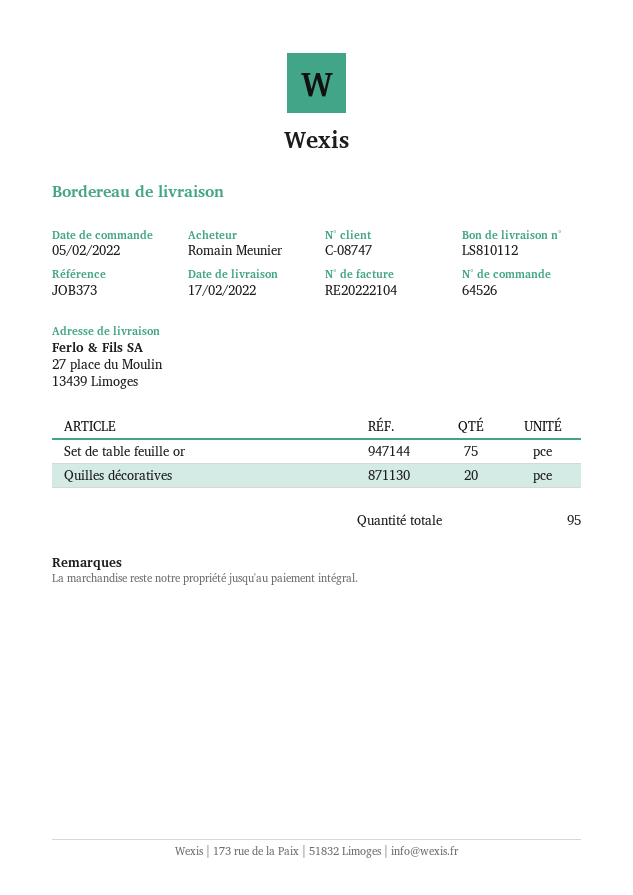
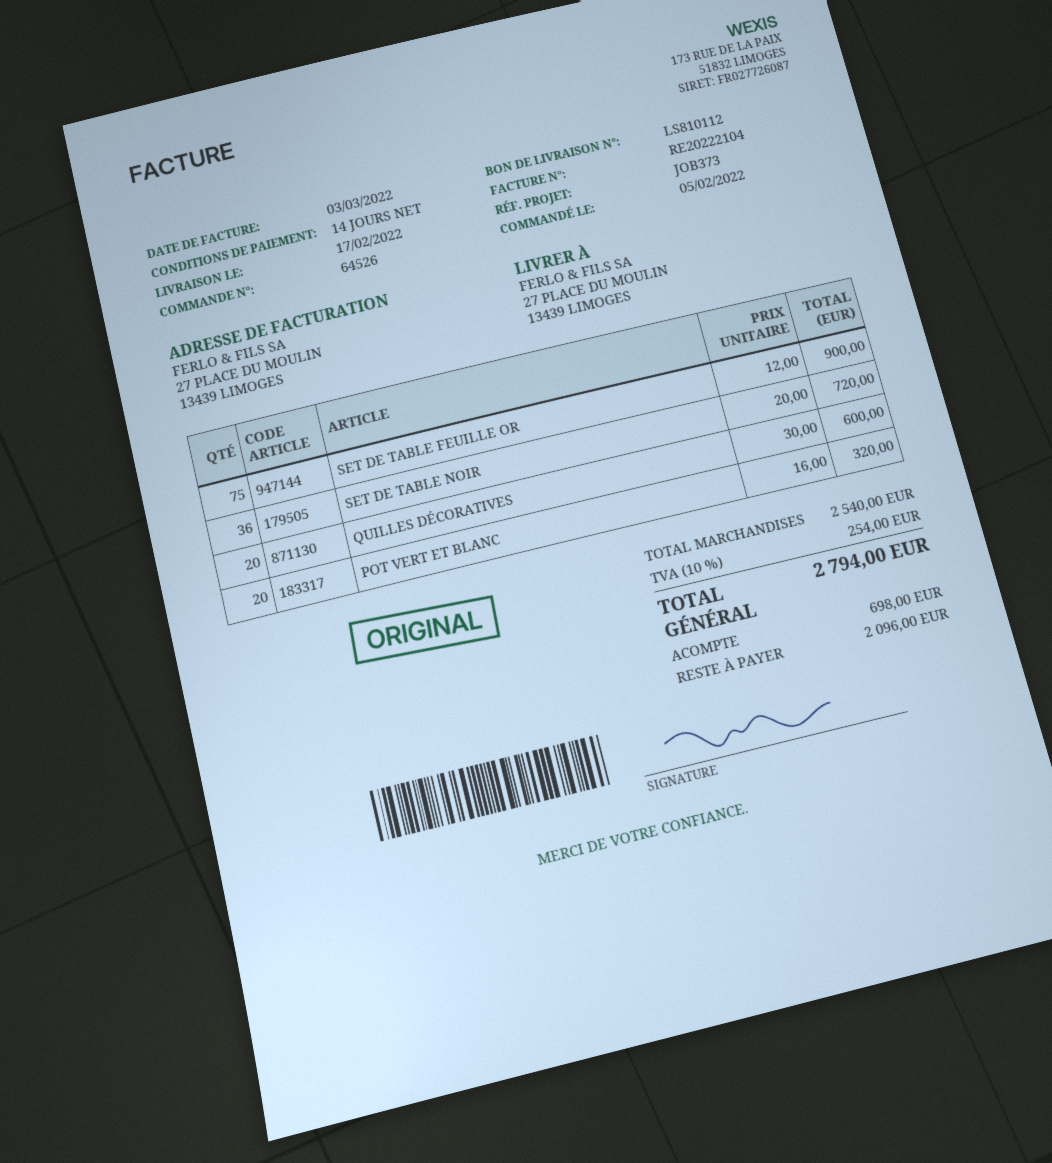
SET DE TABLE NOIR: none -> 36
POT VERT ET BLANC: none -> 20

